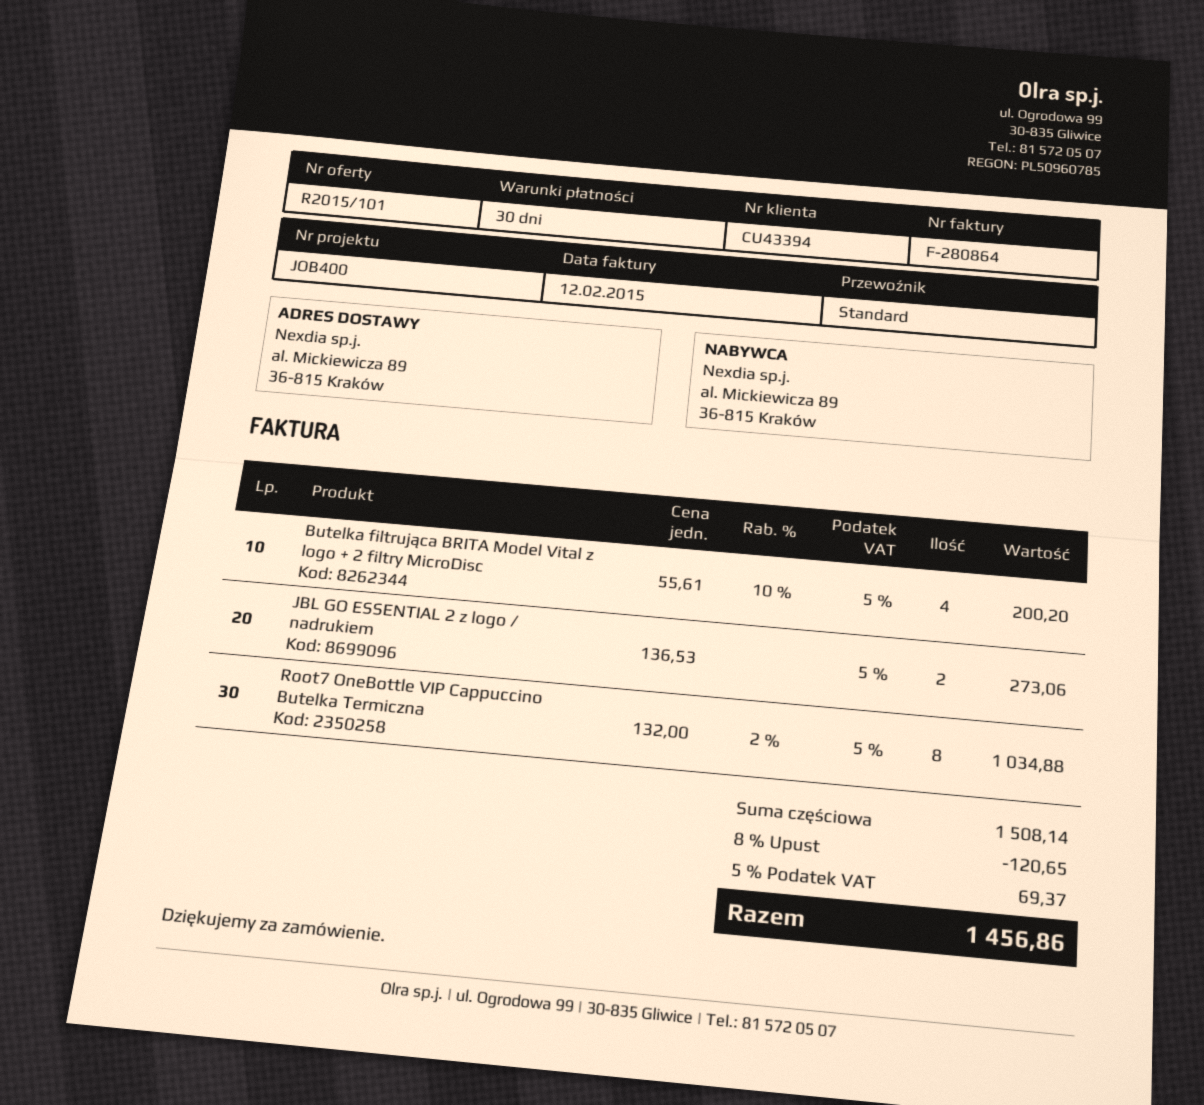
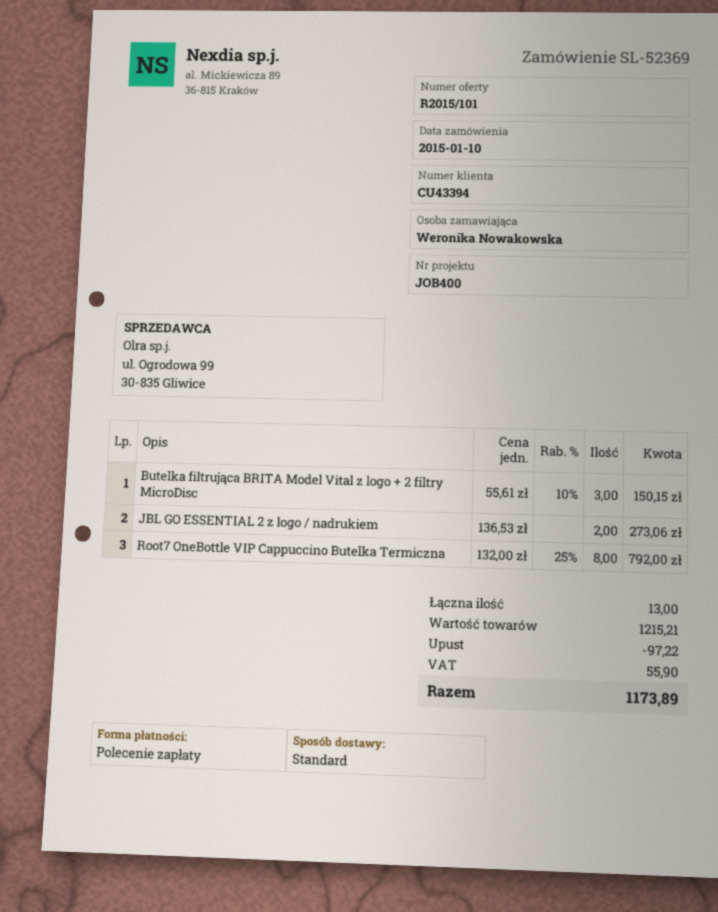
Butelka filtrująca BRITA Model Vital z logo + 2 filtry MicroDisc: 4 x 55.61 - 10% = 200.20 -> 3 x 55.61 - 10% = 150.15
Root7 OneBottle VIP Cappuccino Butelka Termiczna: 8 x 132.00 - 2% = 1034.88 -> 8 x 132.00 - 25% = 792.00
subtotal: 1508.14 -> 1215.21
discount: 120.65 -> 97.22
tax: 69.37 -> 55.90
total: 1456.86 -> 1173.89

